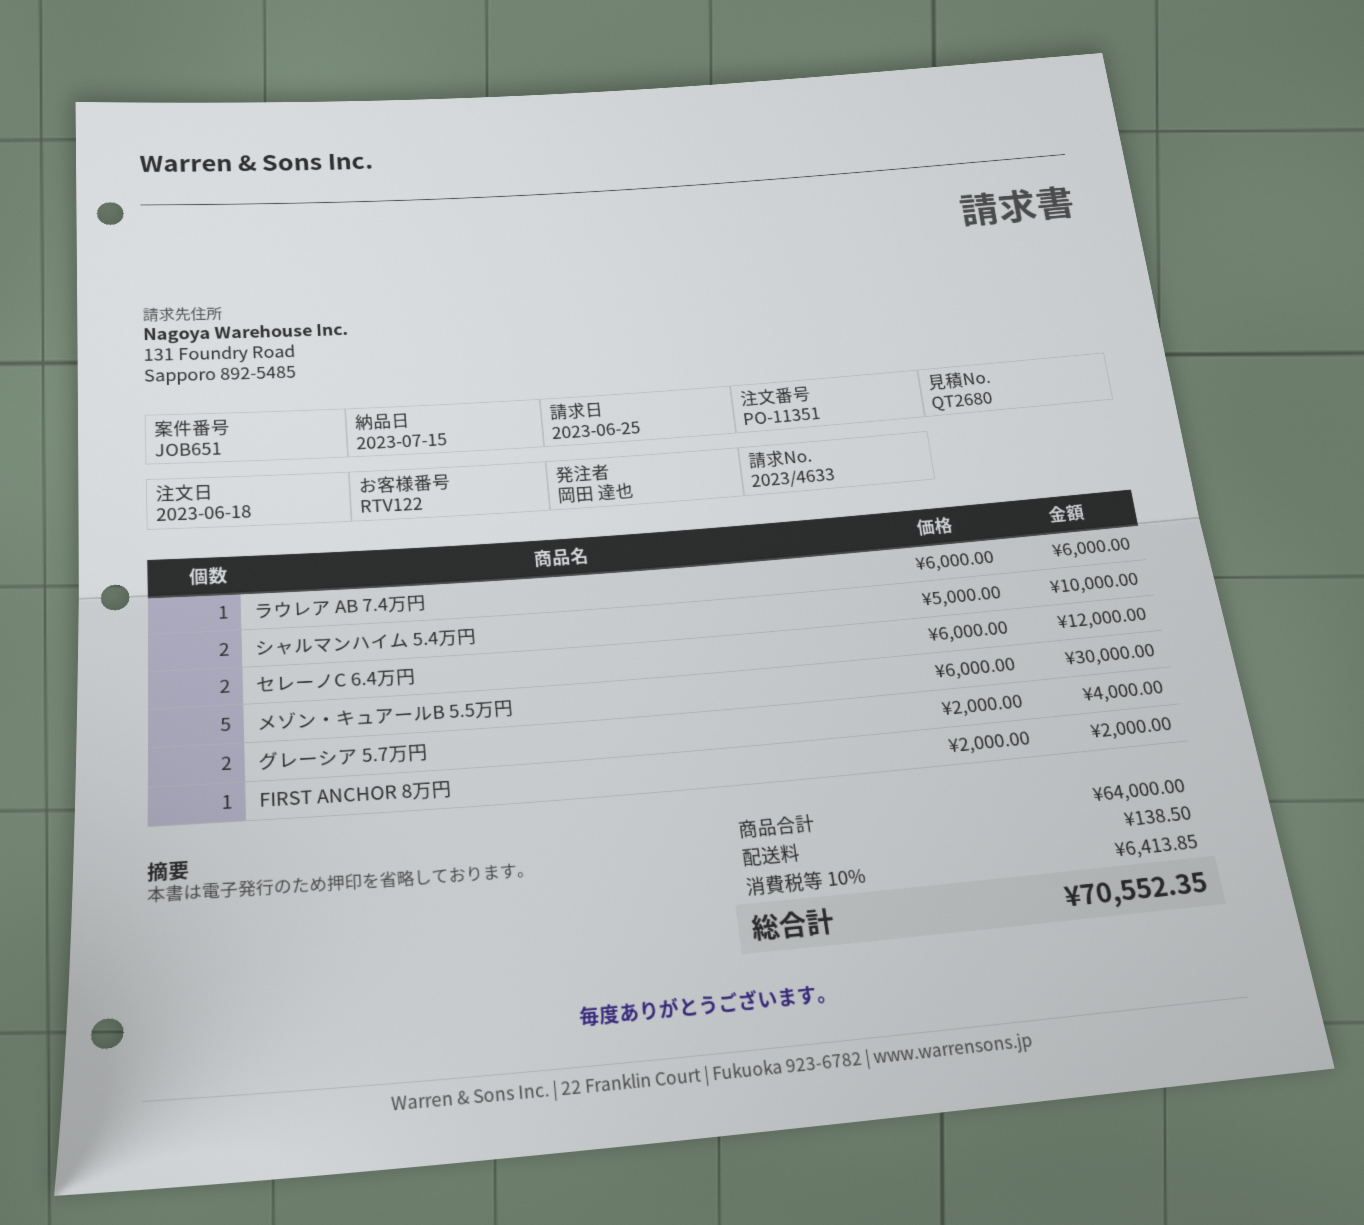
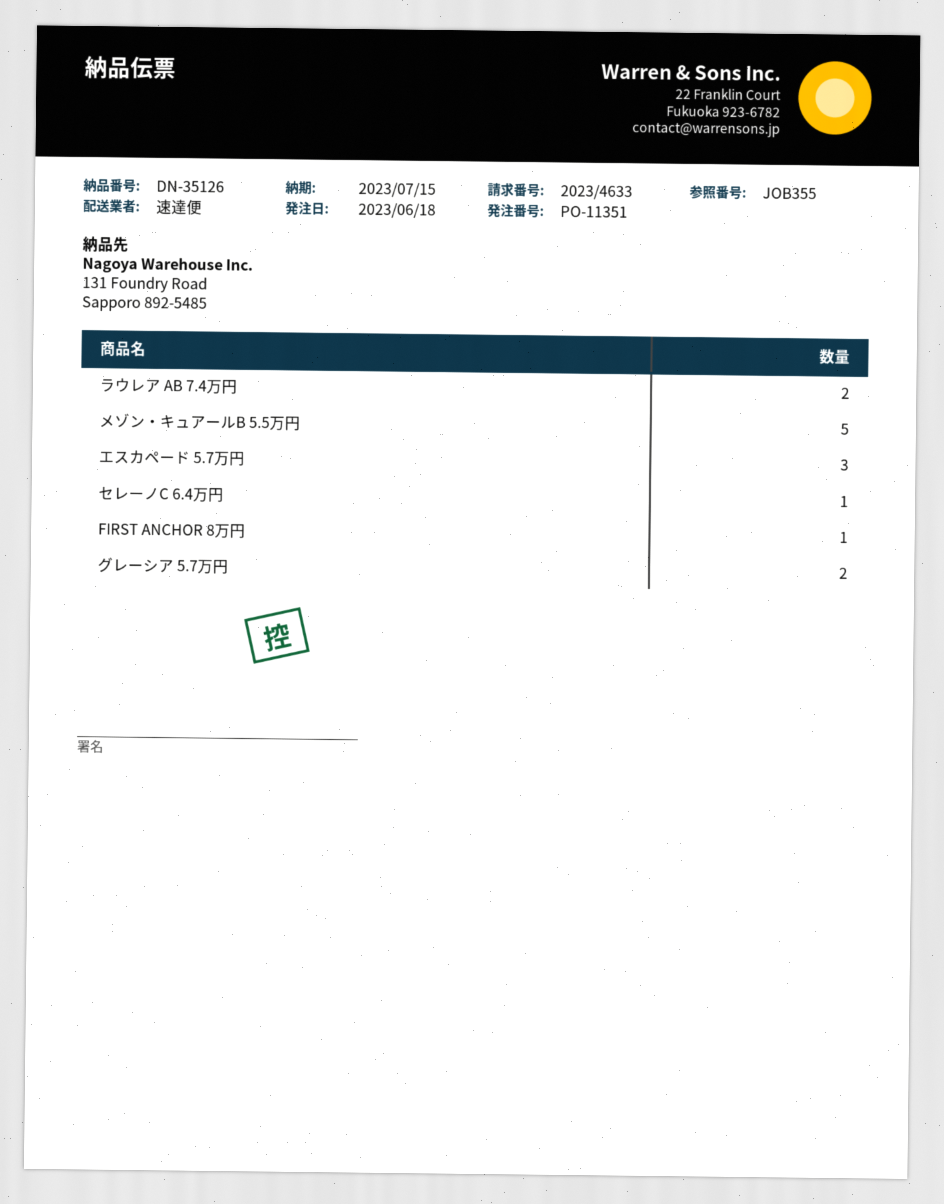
reference: JOB651 -> JOB355
ラウレア AB 7.4万円: 1 -> 2
シャルマンハイム 5.4万円: 2 -> none
セレーノC 6.4万円: 2 -> 1
エスカペード 5.7万円: none -> 3

